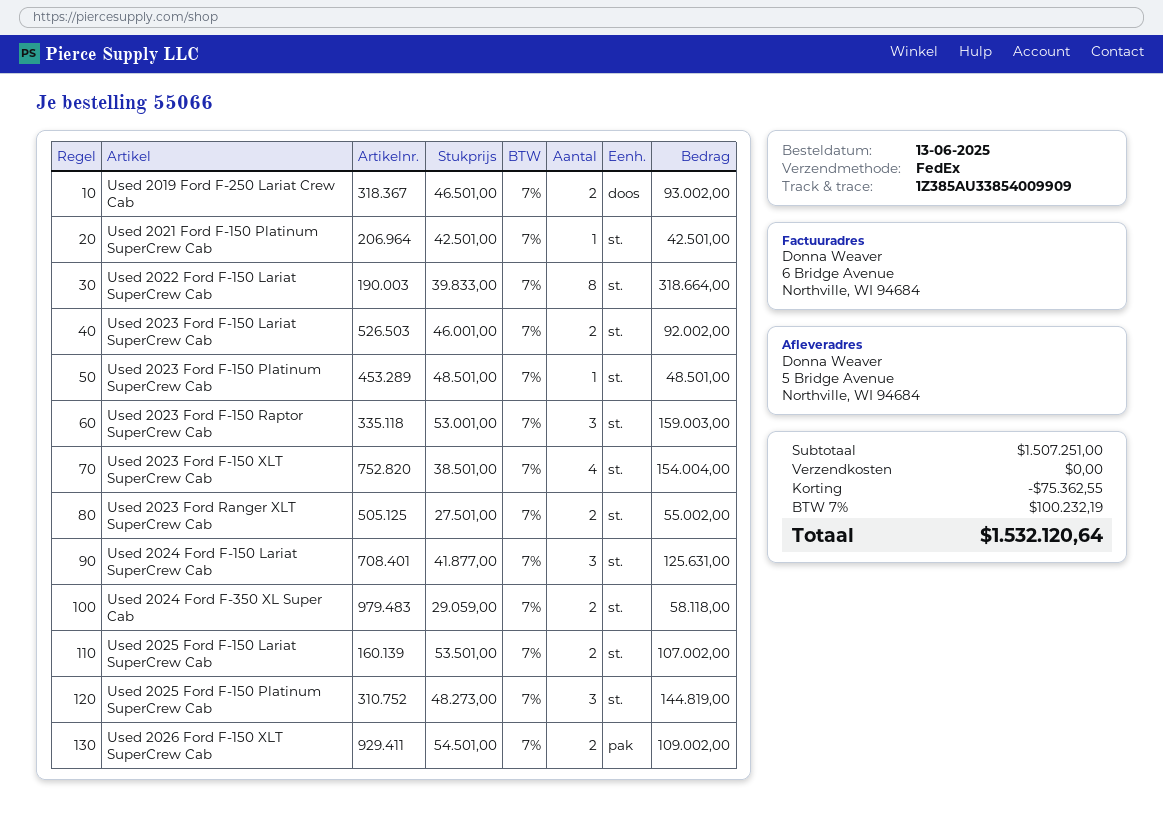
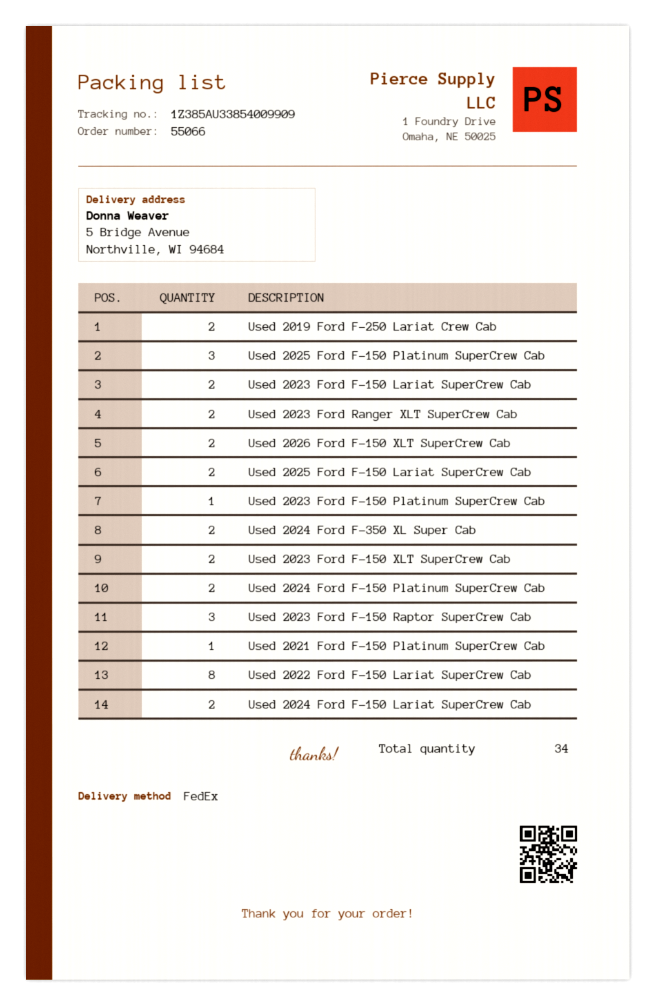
Used 2023 Ford F-150 XLT SuperCrew Cab: 4 -> 2
Used 2024 Ford F-150 Lariat SuperCrew Cab: 3 -> 2
Used 2024 Ford F-150 Platinum SuperCrew Cab: none -> 2

